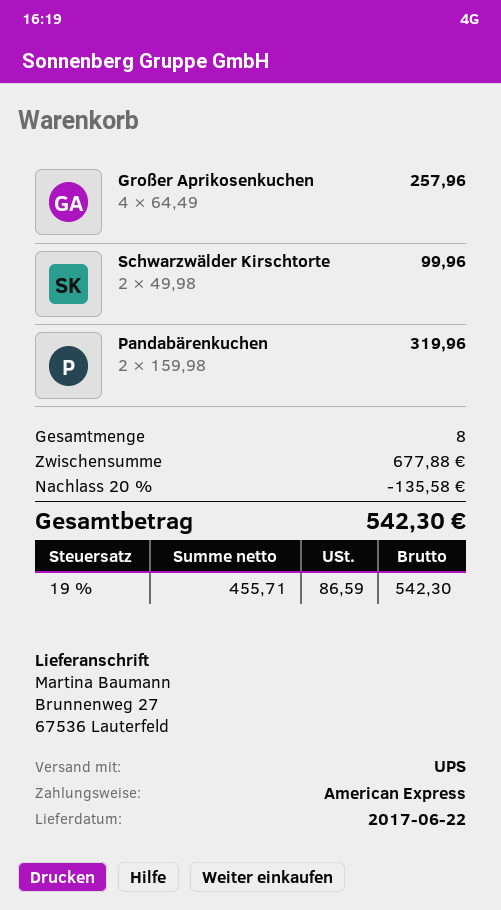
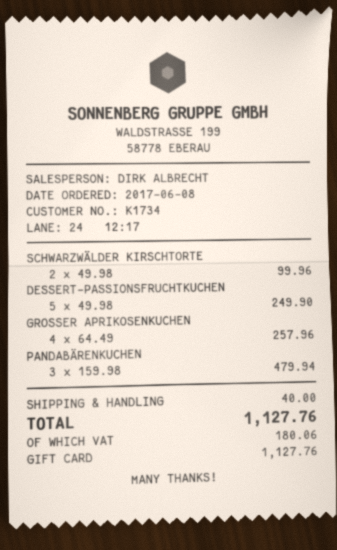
payment method: American Express -> gift card
Pandabärenkuchen: 2 x 159.98 = 319.96 -> 3 x 159.98 = 479.94
DESSERT-PASSIONSFRUCHTKUCHEN: none -> 5 x 49.98 = 249.90
discount: 20% = 135.58 -> none
shipping: none -> 40.00
tax: 86.59 -> 180.06
total: 542.30 -> 1127.76

